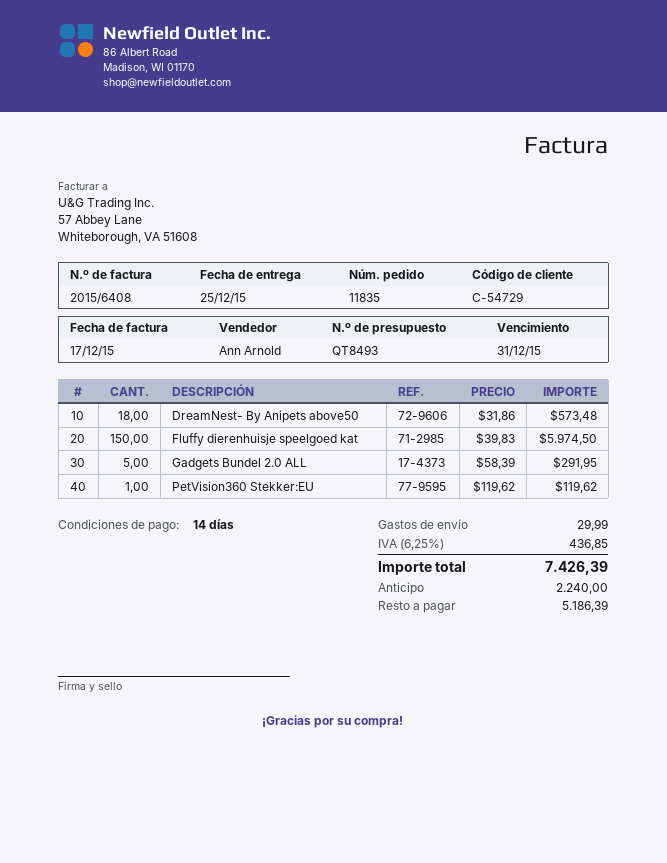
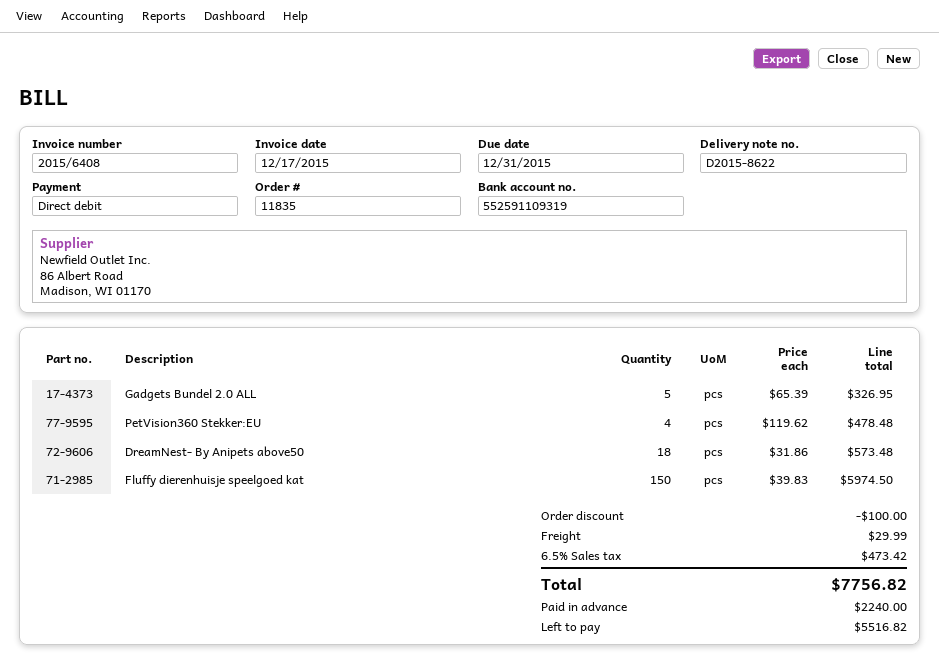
Gadgets Bundel 2.0 ALL: 5 x 58.39 = 291.95 -> 5 x 65.39 = 326.95
PetVision360 Stekker:EU: 1 x 119.62 = 119.62 -> 4 x 119.62 = 478.48
discount: none -> 100.00
tax: 6.25% = 436.85 -> 6.5% = 473.42
total: 7426.39 -> 7756.82
balance: 5186.39 -> 5516.82

